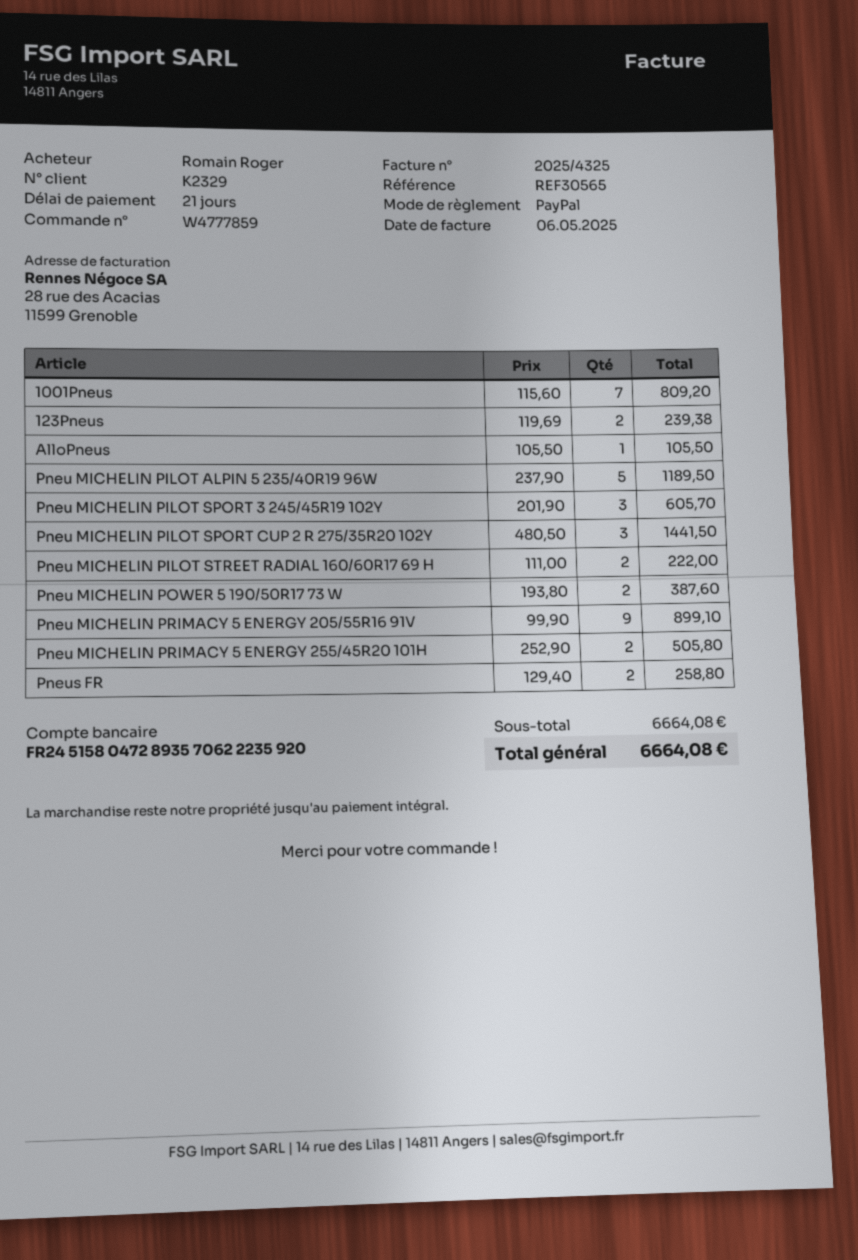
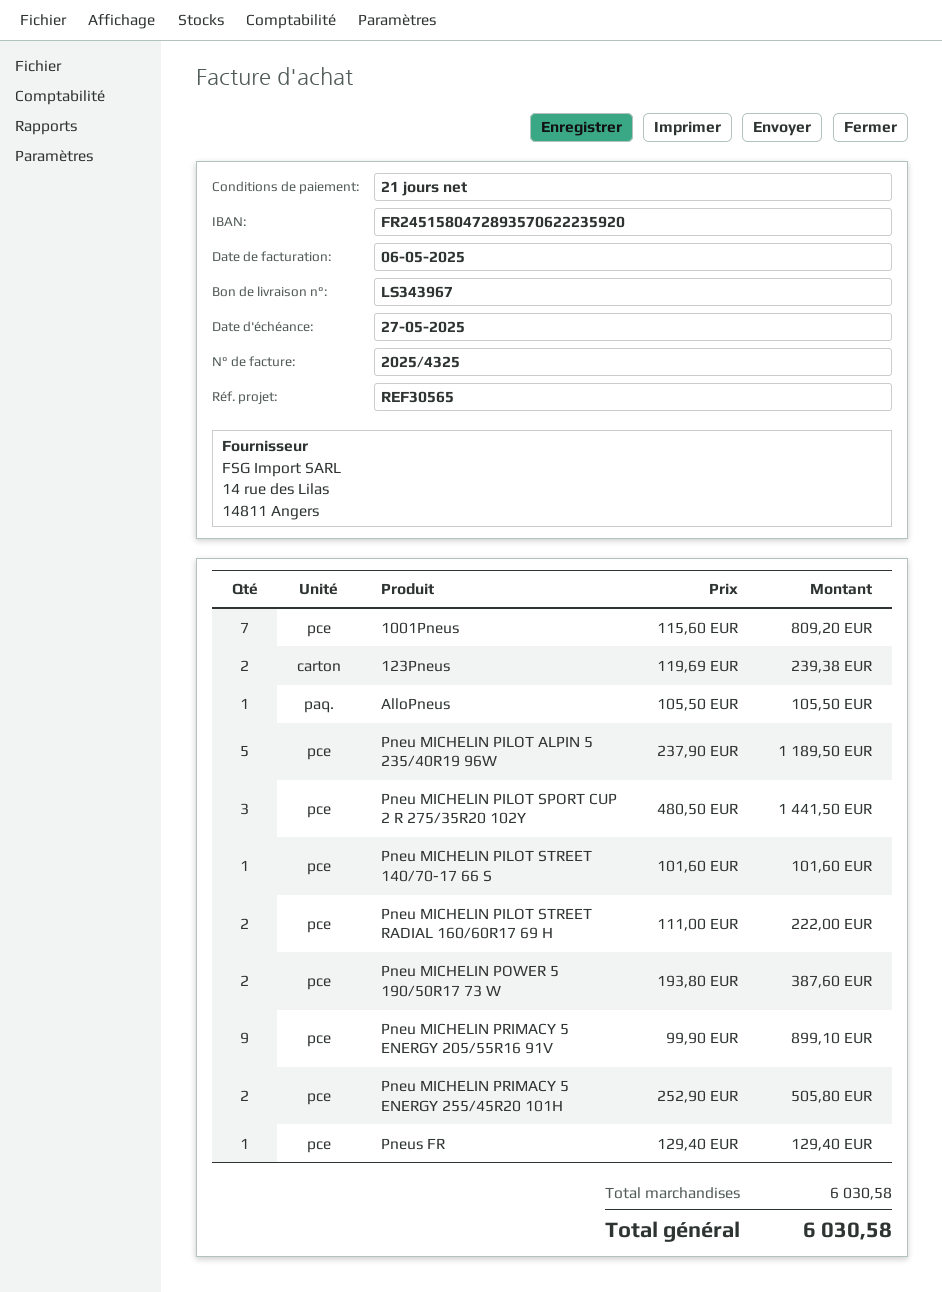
Pneu MICHELIN PILOT SPORT 3 245/45R19 102Y: 3 x 201.90 = 605.70 -> none
Pneus FR: 2 x 129.40 = 258.80 -> 1 x 129.40 = 129.40
Pneu MICHELIN PILOT STREET 140/70-17 66 S: none -> 1 x 101.60 = 101.60
subtotal: 6664.08 -> 6030.58
total: 6664.08 -> 6030.58

